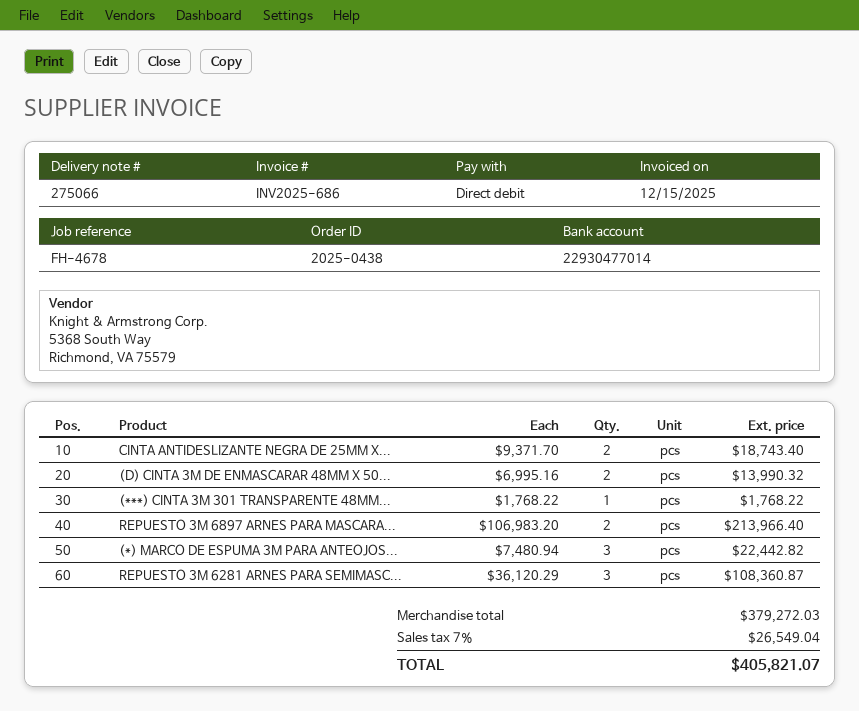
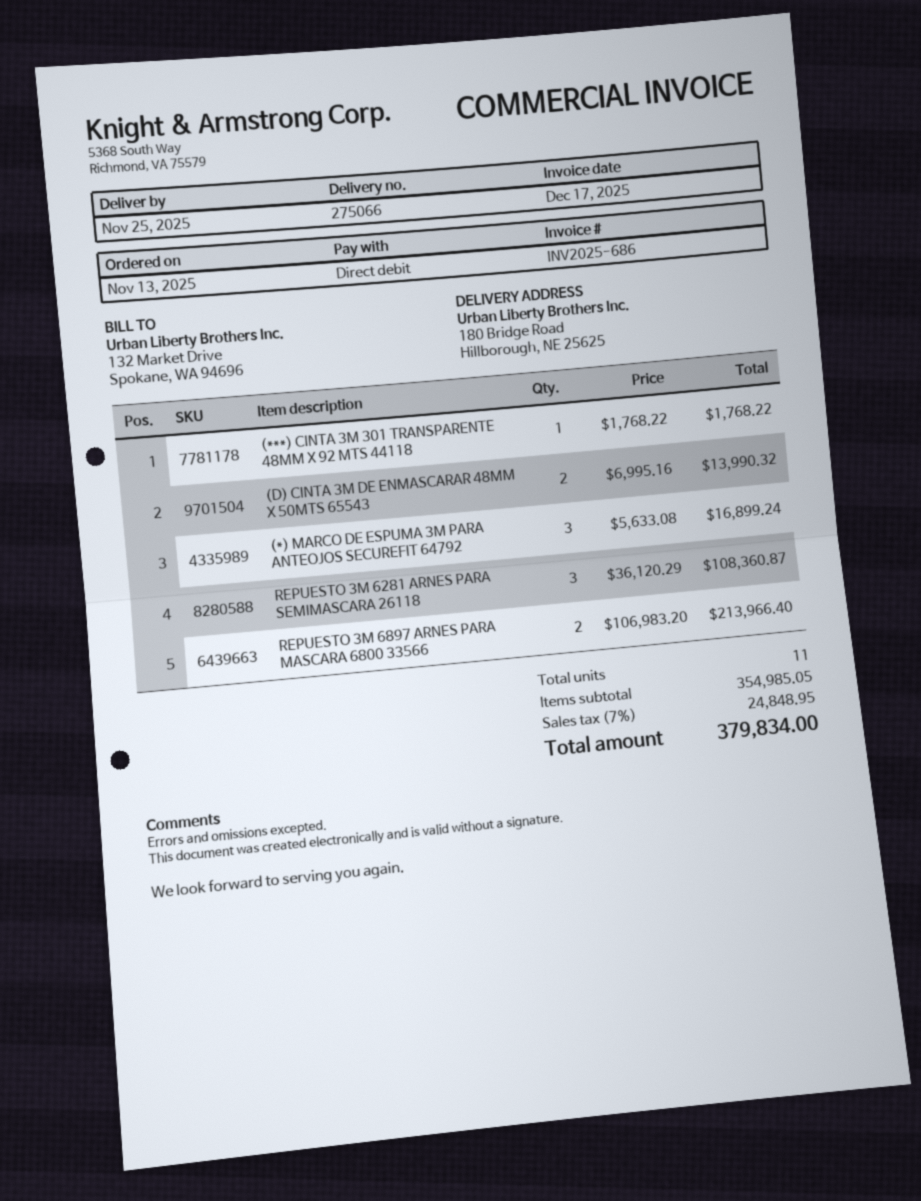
invoice date: 2025-12-15 -> 2025-12-17
CINTA ANTIDESLIZANTE NEGRA DE 25MM X...: 2 x 9371.70 = 18743.40 -> none
(*) MARCO DE ESPUMA 3M PARA ANTEOJOS...: 3 x 7480.94 = 22442.82 -> 3 x 5633.08 = 16899.24
subtotal: 379272.03 -> 354985.05
tax: 7% = 26549.04 -> 7% = 24848.95
total: 405821.07 -> 379834.00

